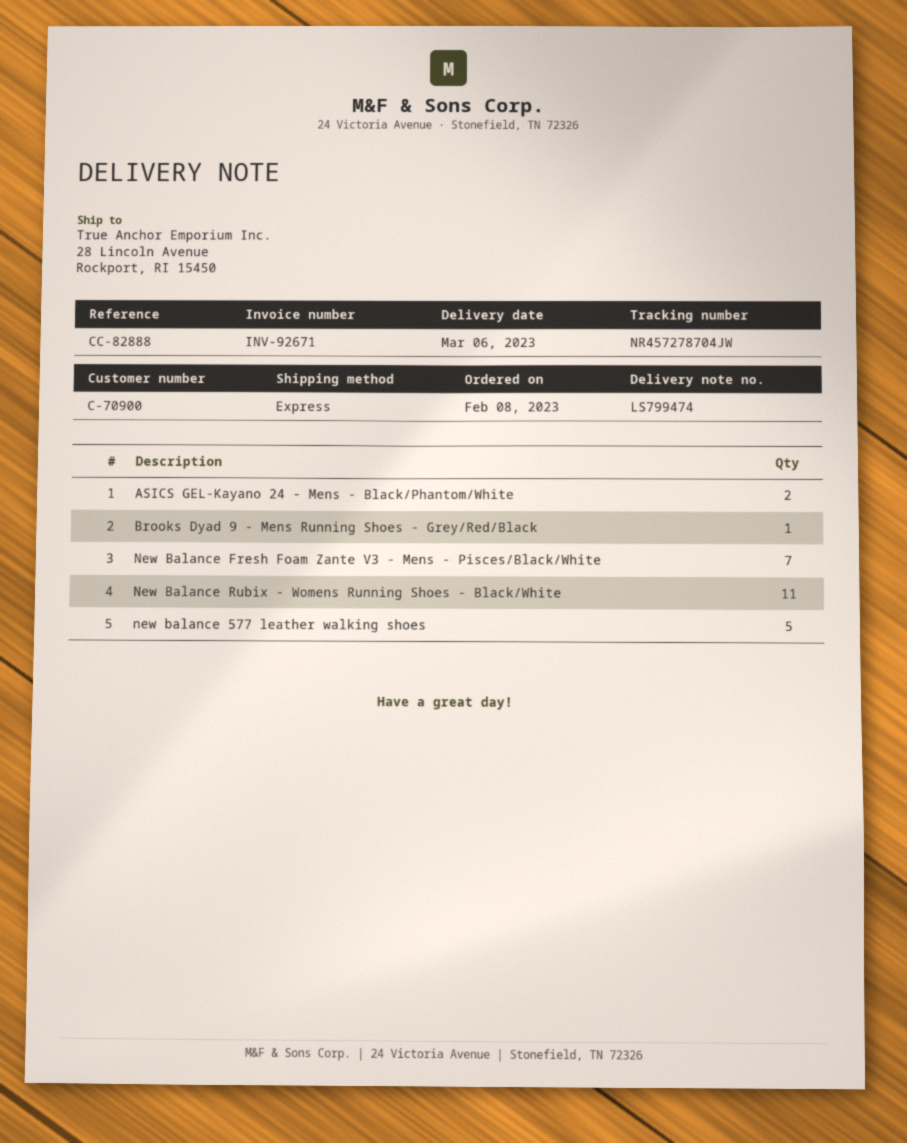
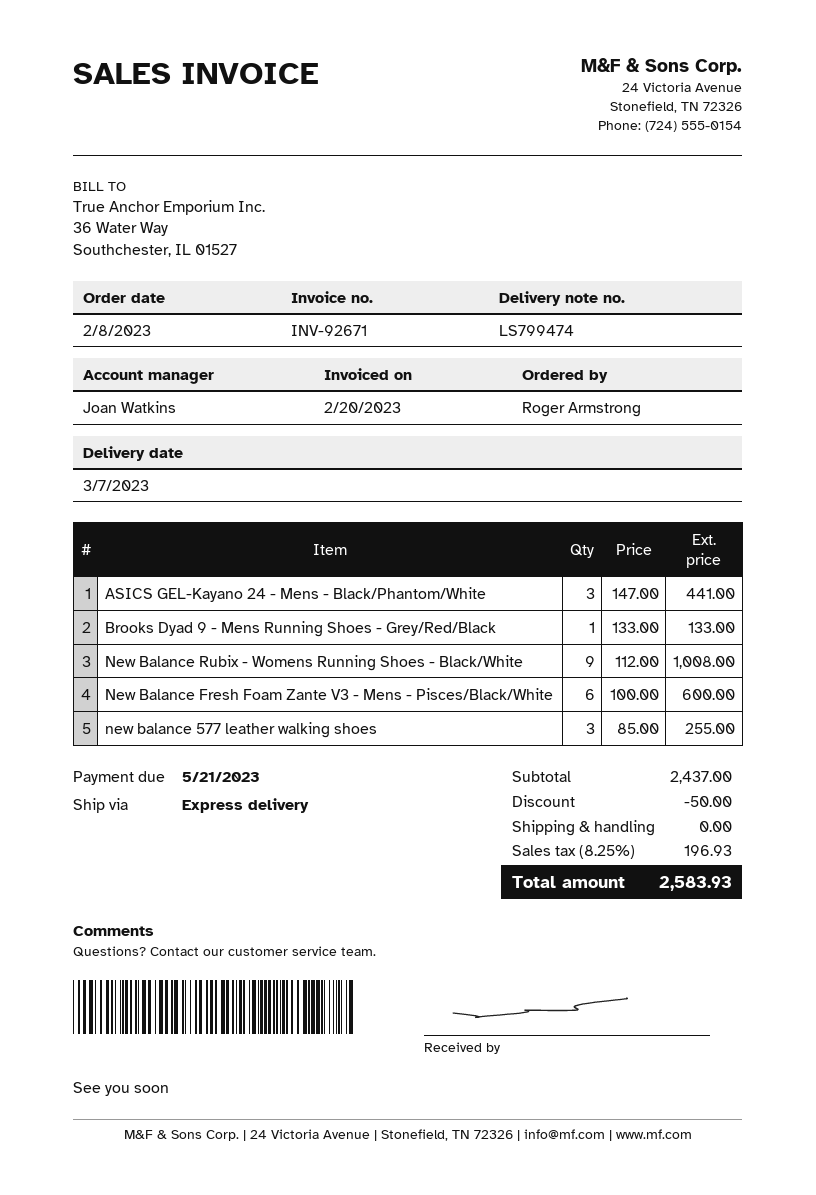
delivery date: 2023-03-06 -> 2023-03-07
ASICS GEL-Kayano 24 - Mens - Black/Phantom/White: 2 -> 3
New Balance Fresh Foam Zante V3 - Mens - Pisces/Black/White: 7 -> 6
New Balance Rubix - Womens Running Shoes - Black/White: 11 -> 9
new balance 577 leather walking shoes: 5 -> 3

